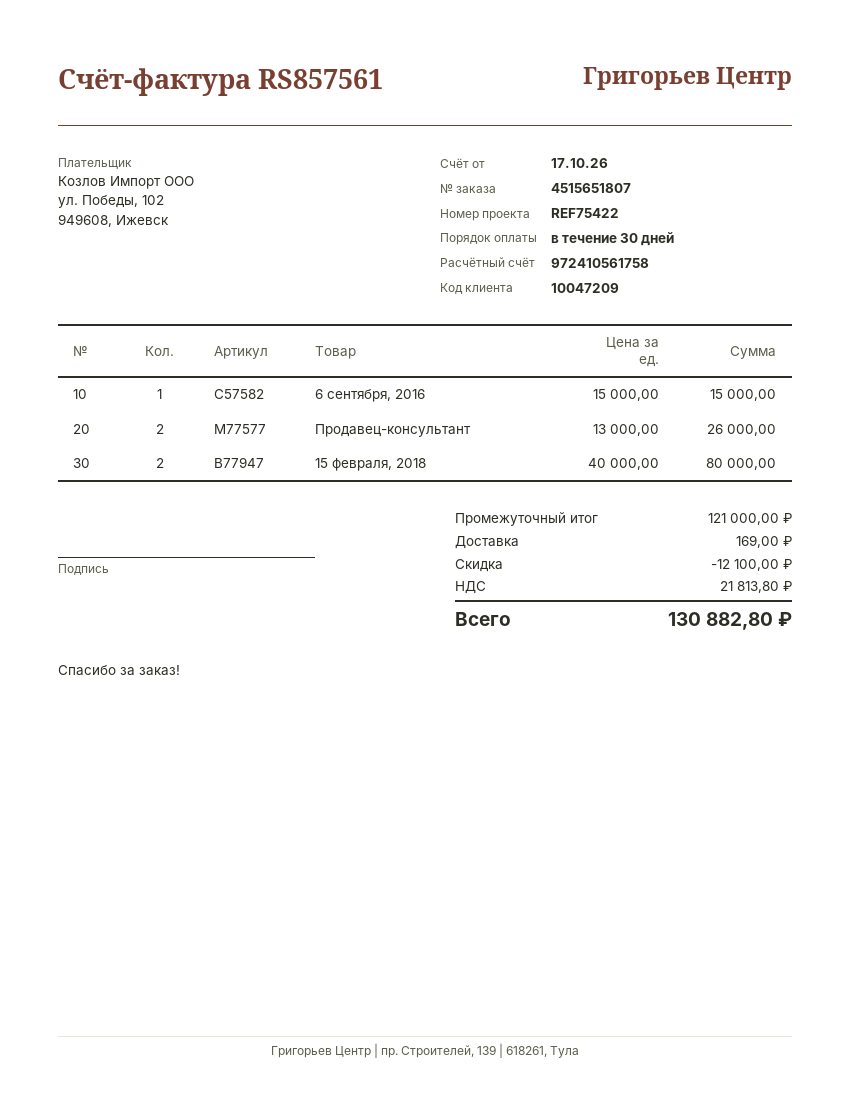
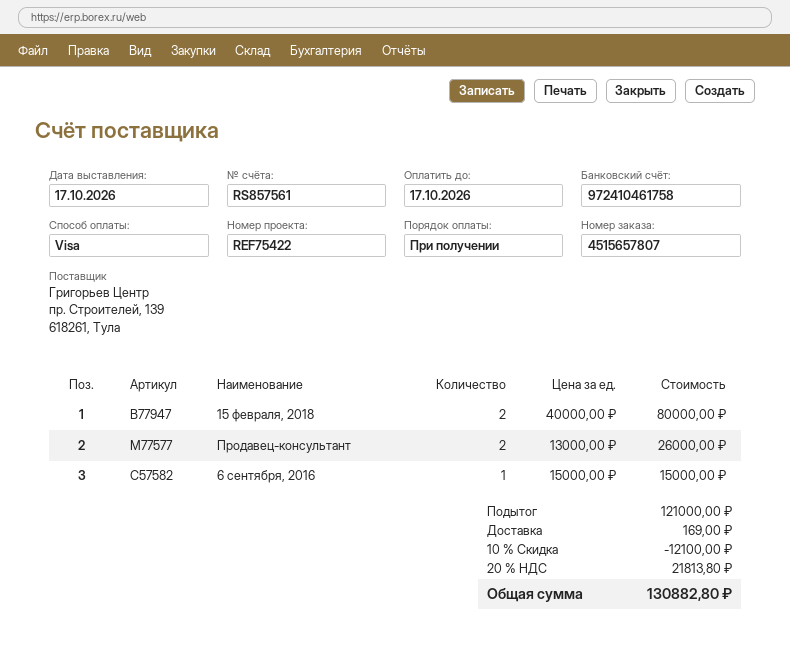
order number: 4515651807 -> 4515657807
payment terms: 30 days -> on receipt
bank account: 972410561758 -> 972410461758

